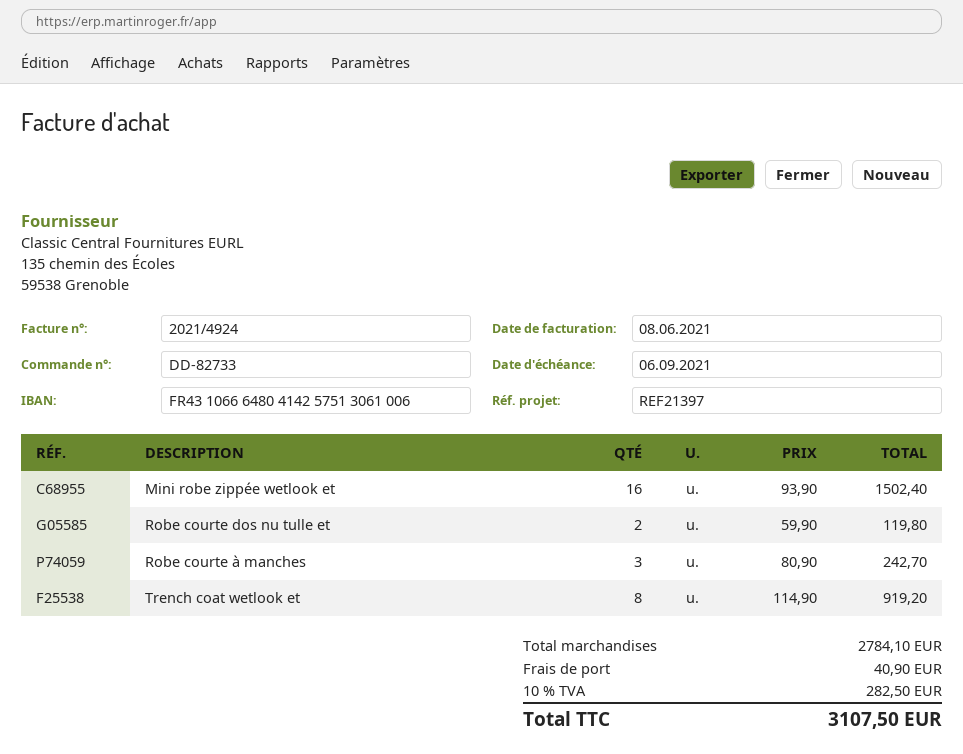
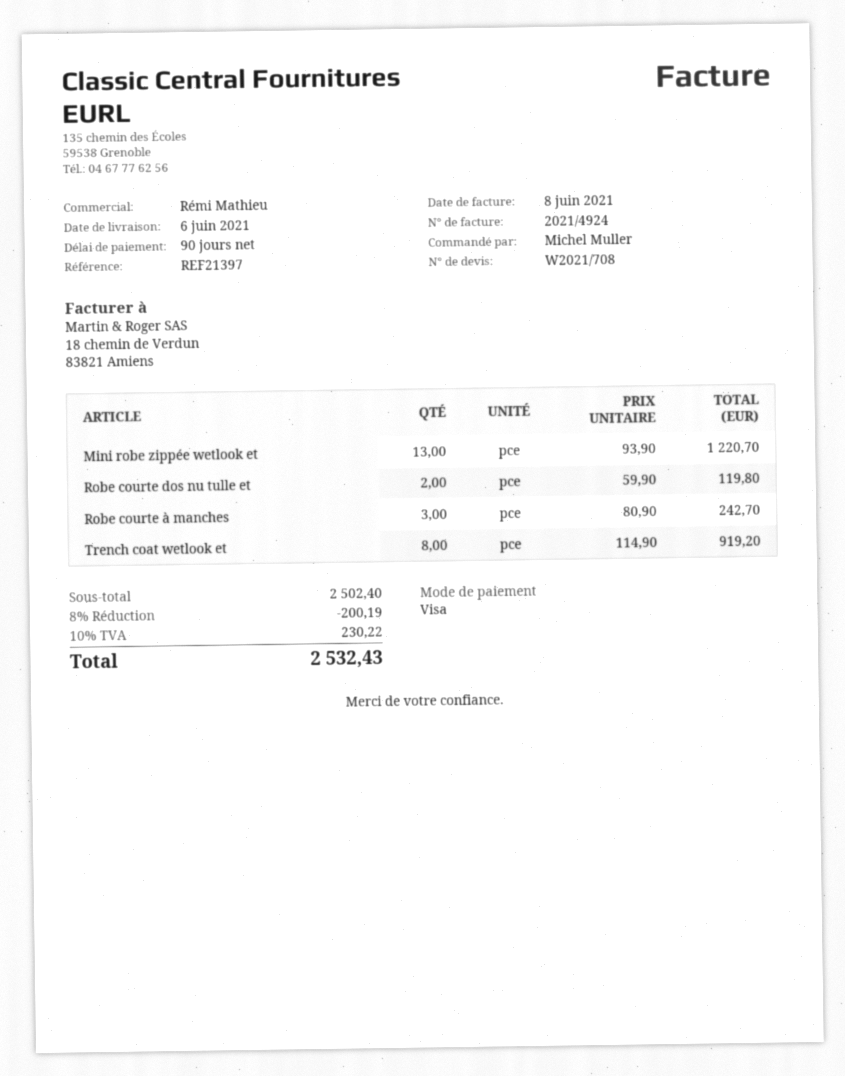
Mini robe zippée wetlook et: 16 x 93.90 = 1502.40 -> 13 x 93.90 = 1220.70
subtotal: 2784.10 -> 2502.40
discount: none -> 8% = 200.19
shipping: 40.90 -> none
tax: 10% = 282.50 -> 10% = 230.22
total: 3107.50 -> 2532.43

